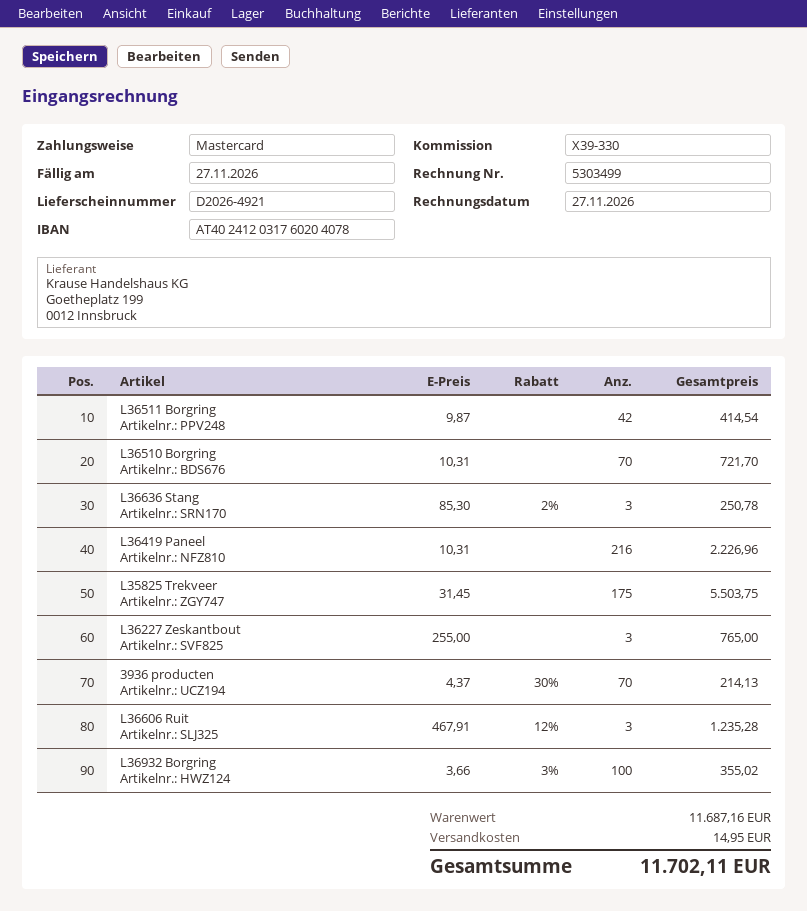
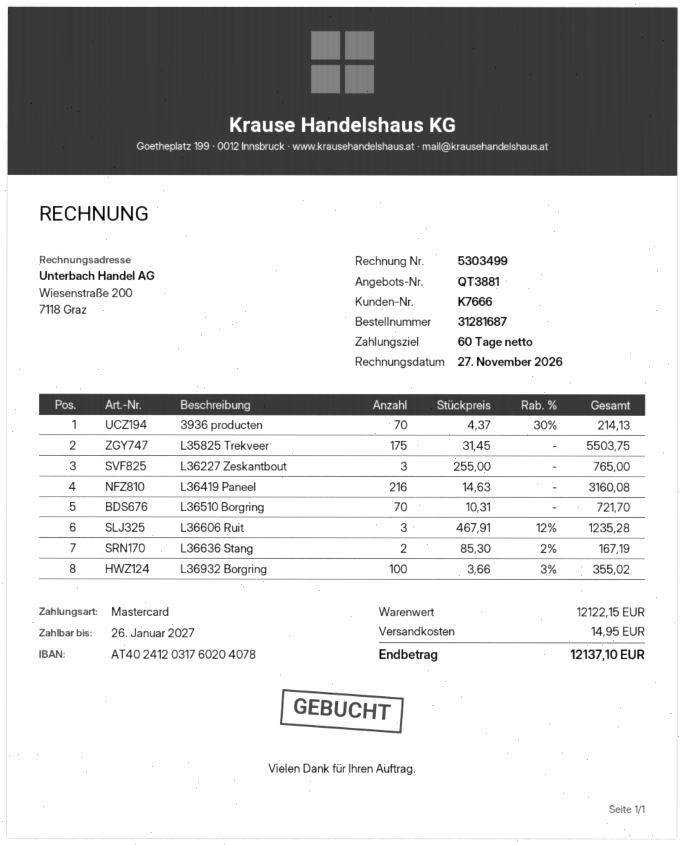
due date: 2026-11-27 -> 2027-01-26
L36511 Borgring: 42 x 9.87 = 414.54 -> none
L36636 Stang: 3 x 85.30 - 2% = 250.78 -> 2 x 85.30 - 2% = 167.19
L36419 Paneel: 216 x 10.31 = 2226.96 -> 216 x 14.63 = 3160.08
subtotal: 11687.16 -> 12122.15
total: 11702.11 -> 12137.10

